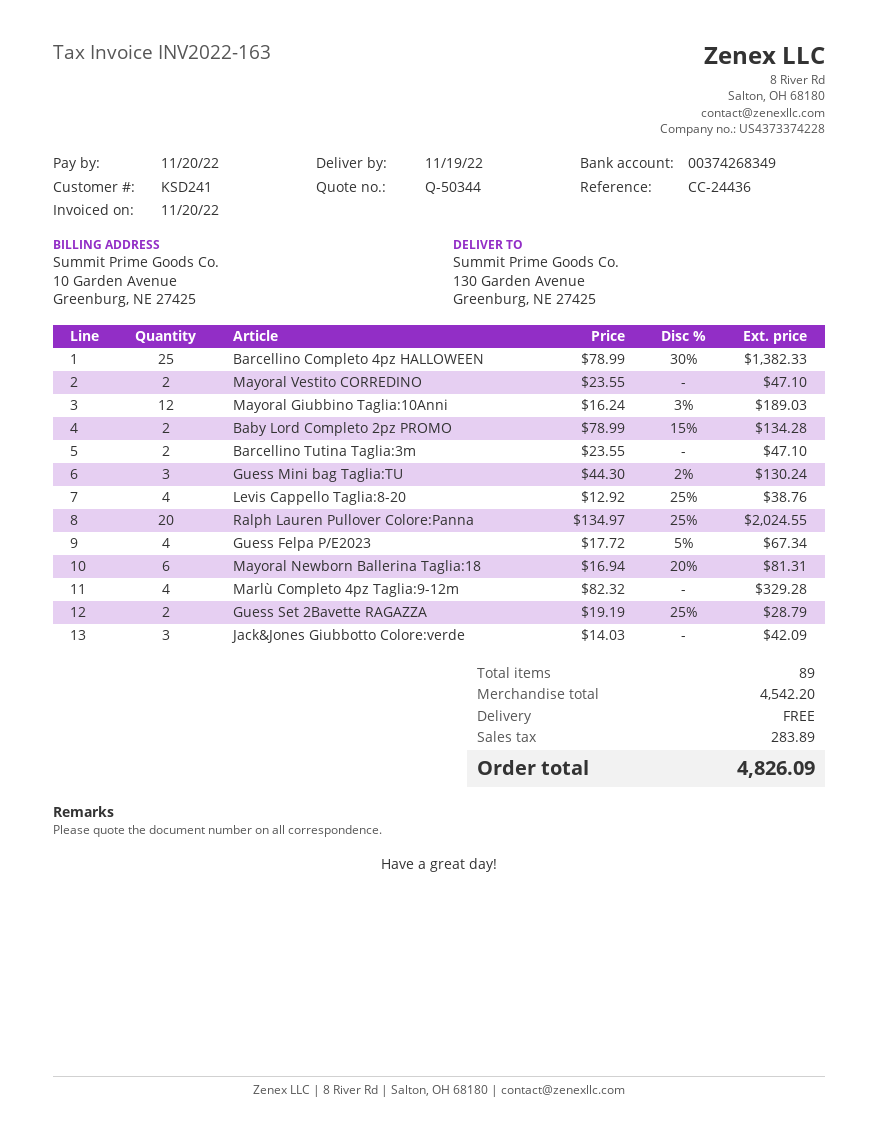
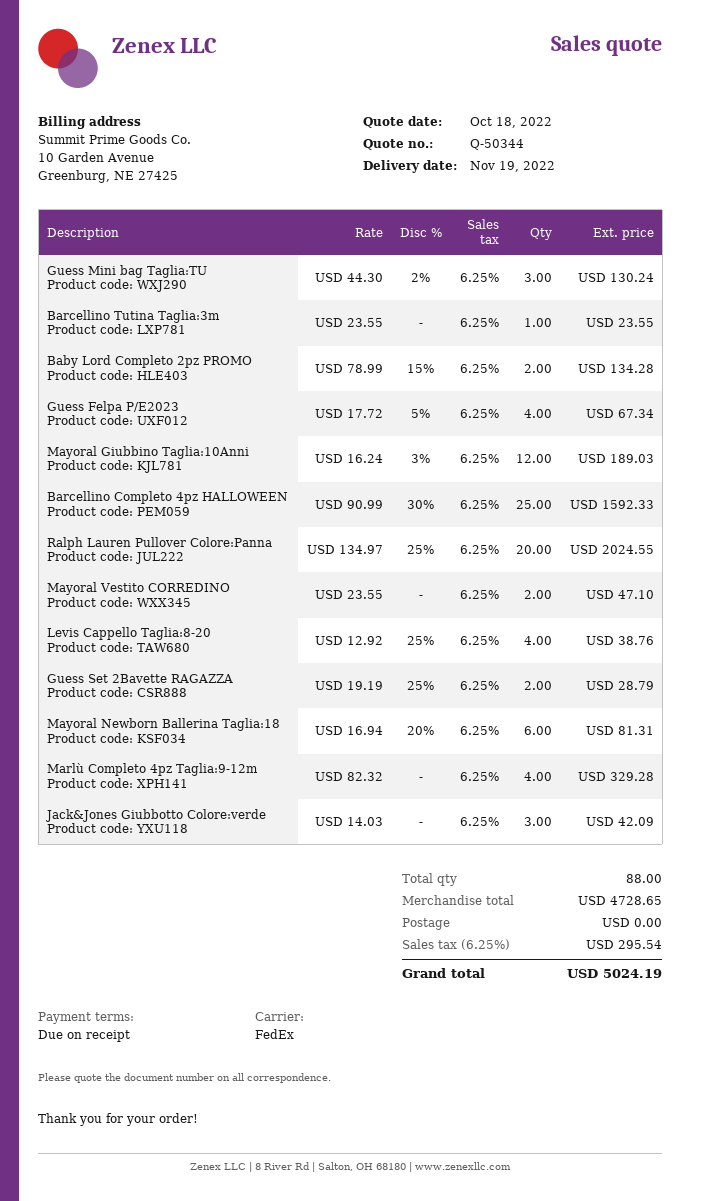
Barcellino Completo 4pz HALLOWEEN: 25 x 78.99 - 30% = 1382.33 -> 25 x 90.99 - 30% = 1592.33
Barcellino Tutina Taglia:3m: 2 x 23.55 = 47.10 -> 1 x 23.55 = 23.55
total quantity: 89 -> 88
subtotal: 4542.20 -> 4728.65
tax: 283.89 -> 295.54
total: 4826.09 -> 5024.19

